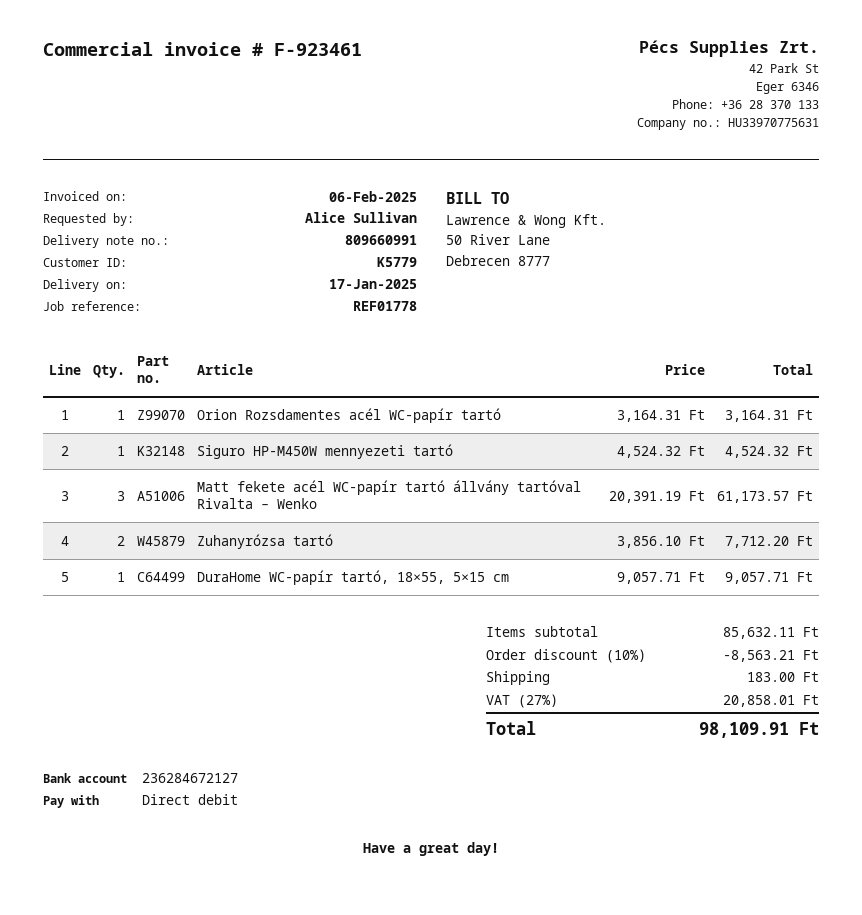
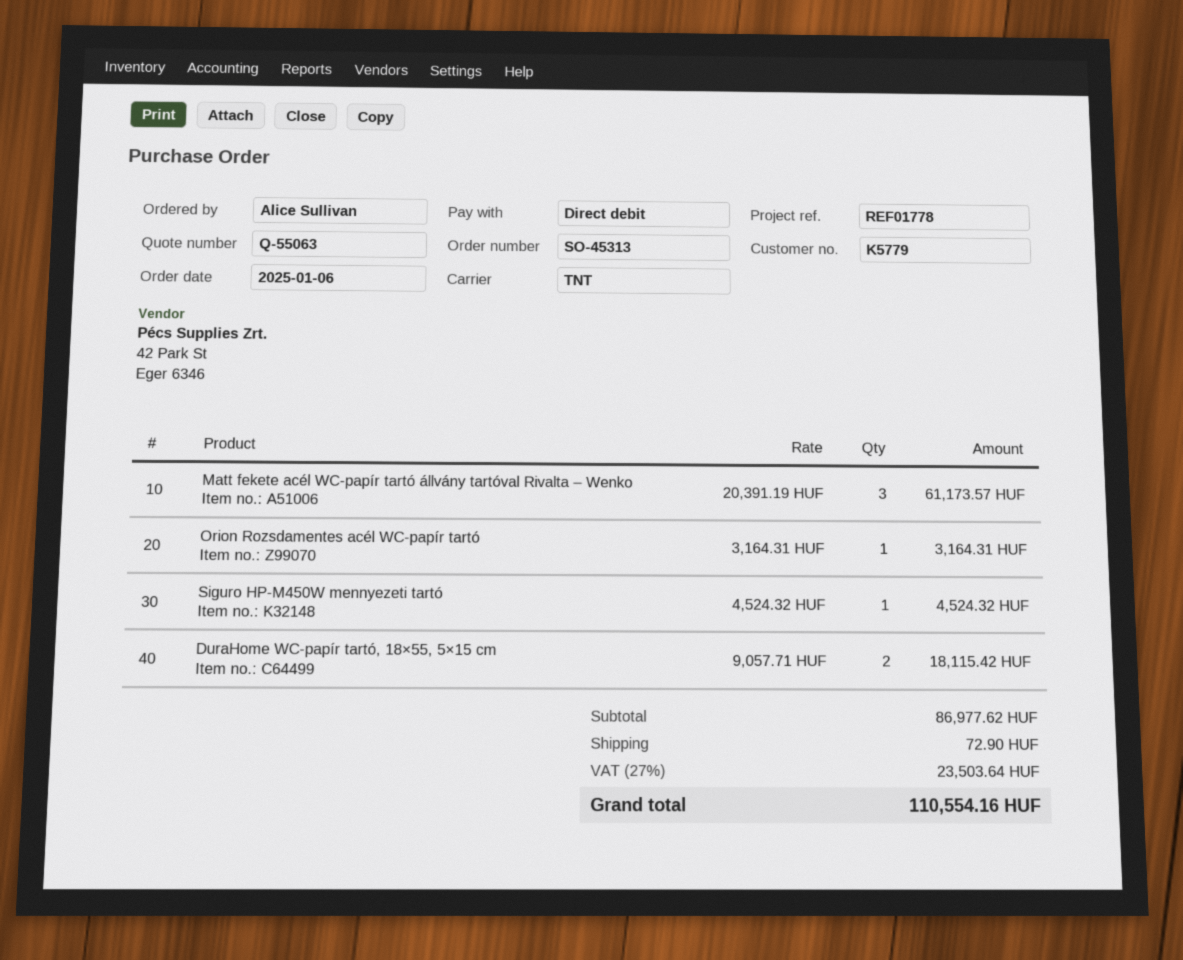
Zuhanyrózsa tartó: 2 x 3856.10 = 7712.20 -> none
DuraHome WC-papír tartó, 18×55, 5×15 cm: 1 x 9057.71 = 9057.71 -> 2 x 9057.71 = 18115.42
subtotal: 85632.11 -> 86977.62
discount: 10% = 8563.21 -> none
shipping: 183.00 -> 72.90
tax: 27% = 20858.01 -> 27% = 23503.64
total: 98109.91 -> 110554.16

